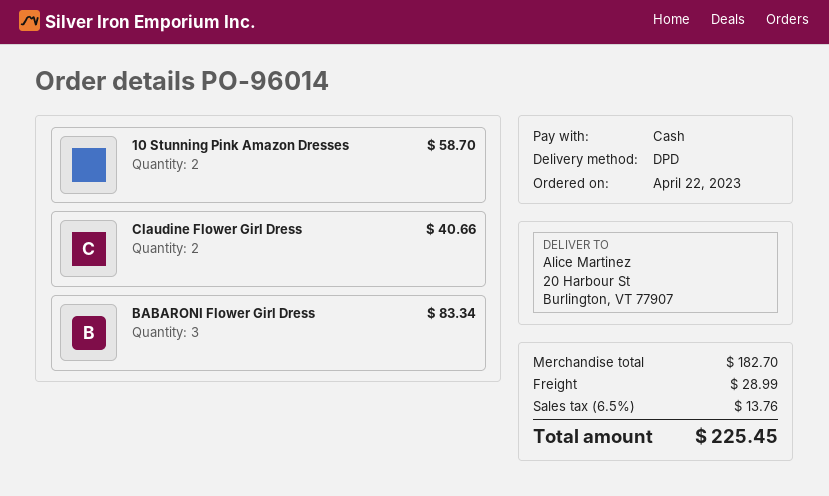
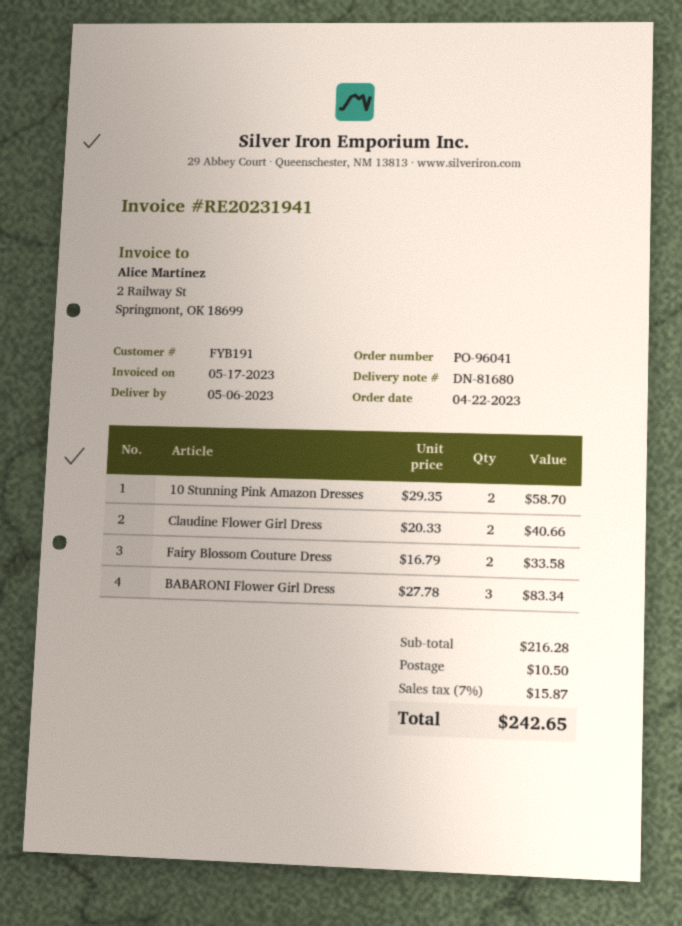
order number: PO-96014 -> PO-96041
Fairy Blossom Couture Dress: none -> 2 for 33.58
subtotal: 182.70 -> 216.28
shipping: 28.99 -> 10.50
tax: 6.5% = 13.76 -> 7% = 15.87
total: 225.45 -> 242.65

